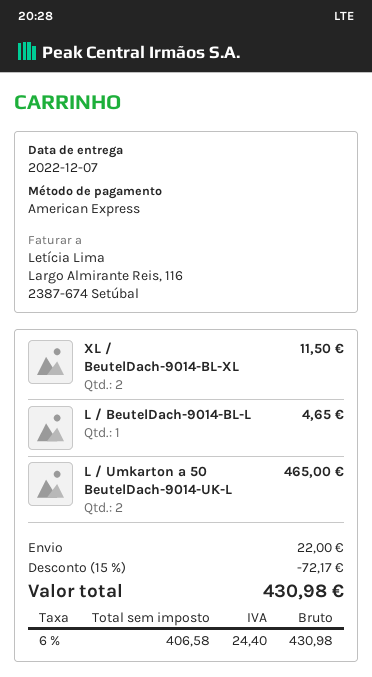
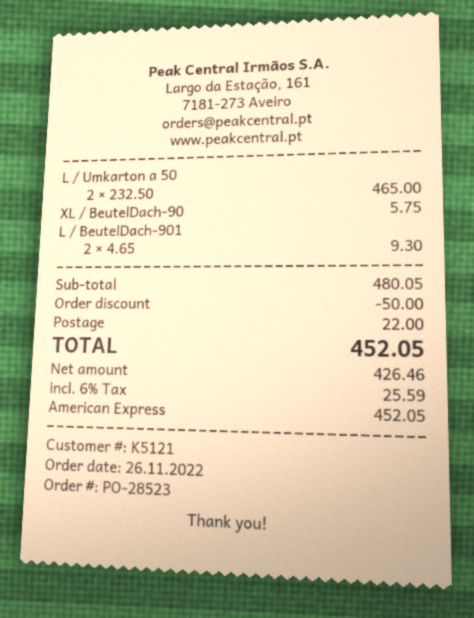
XL / BeutelDach-9014-BL-XL: 2 for 11.50 -> 1 for 5.75
L / BeutelDach-9014-BL-L: 1 for 4.65 -> 2 for 9.30
discount: 72.17 -> 50.00
net: 406.58 -> 426.46
tax: 6% = 24.40 -> 6% = 25.59
total: 430.98 -> 452.05

